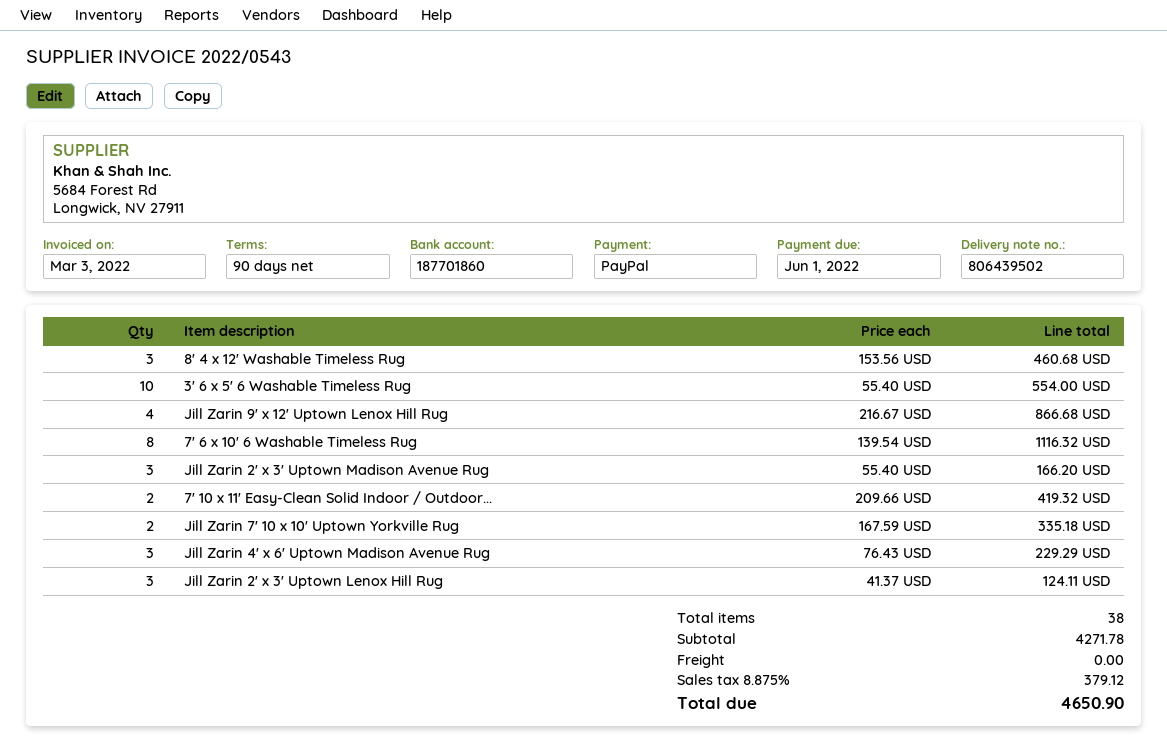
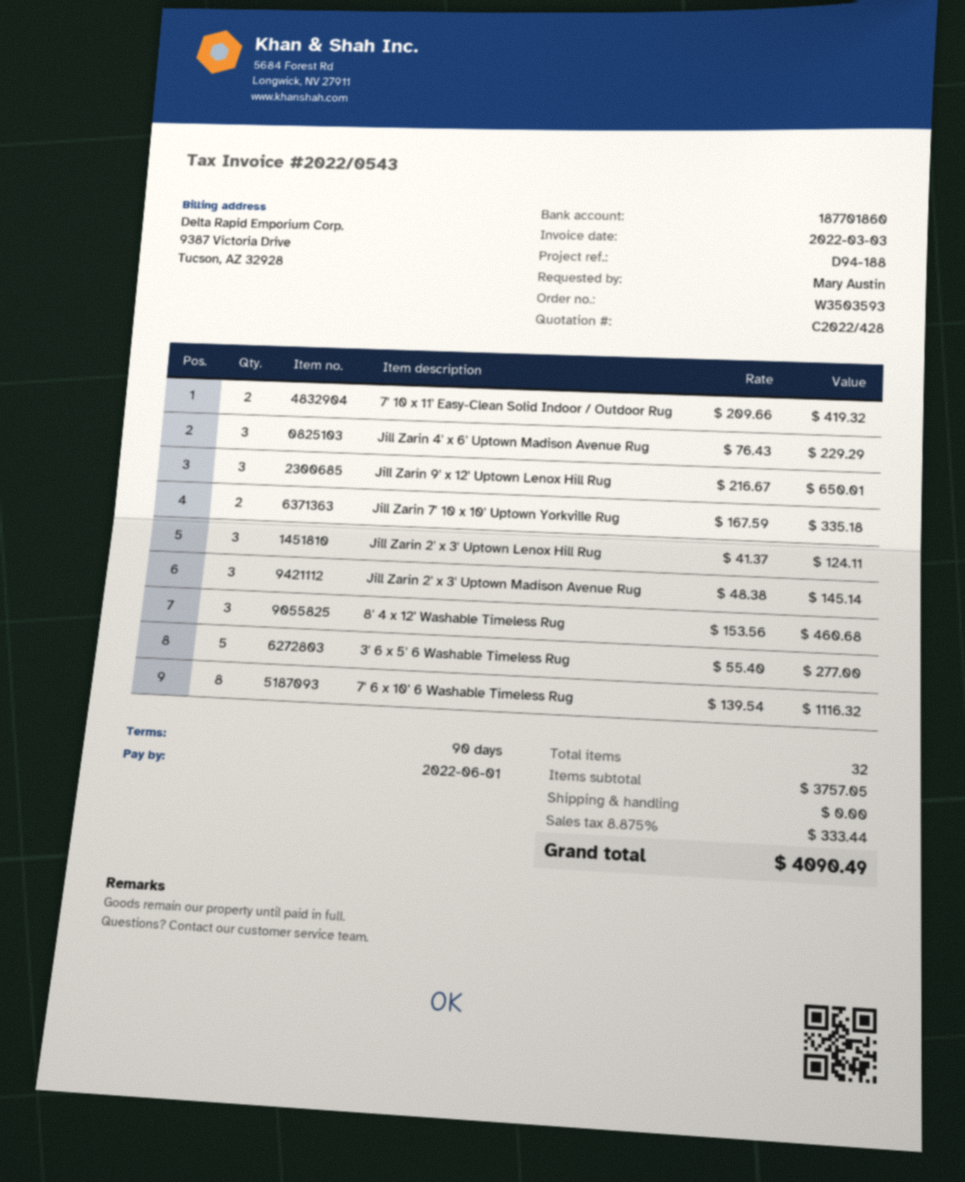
3' 6 x 5' 6 Washable Timeless Rug: 10 x 55.40 = 554.00 -> 5 x 55.40 = 277.00
Jill Zarin 9' x 12' Uptown Lenox Hill Rug: 4 x 216.67 = 866.68 -> 3 x 216.67 = 650.01
Jill Zarin 2' x 3' Uptown Madison Avenue Rug: 3 x 55.40 = 166.20 -> 3 x 48.38 = 145.14
total quantity: 38 -> 32
subtotal: 4271.78 -> 3757.05
tax: 8.875% = 379.12 -> 8.875% = 333.44
total: 4650.90 -> 4090.49

